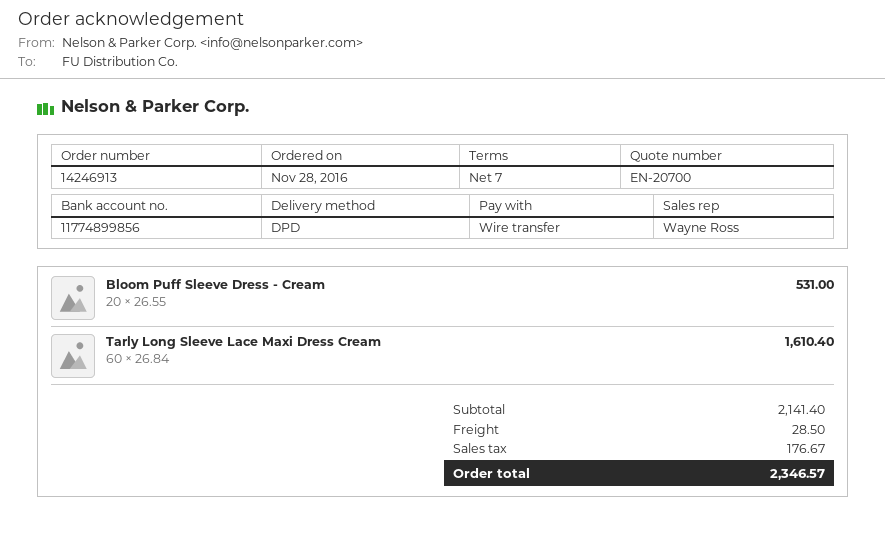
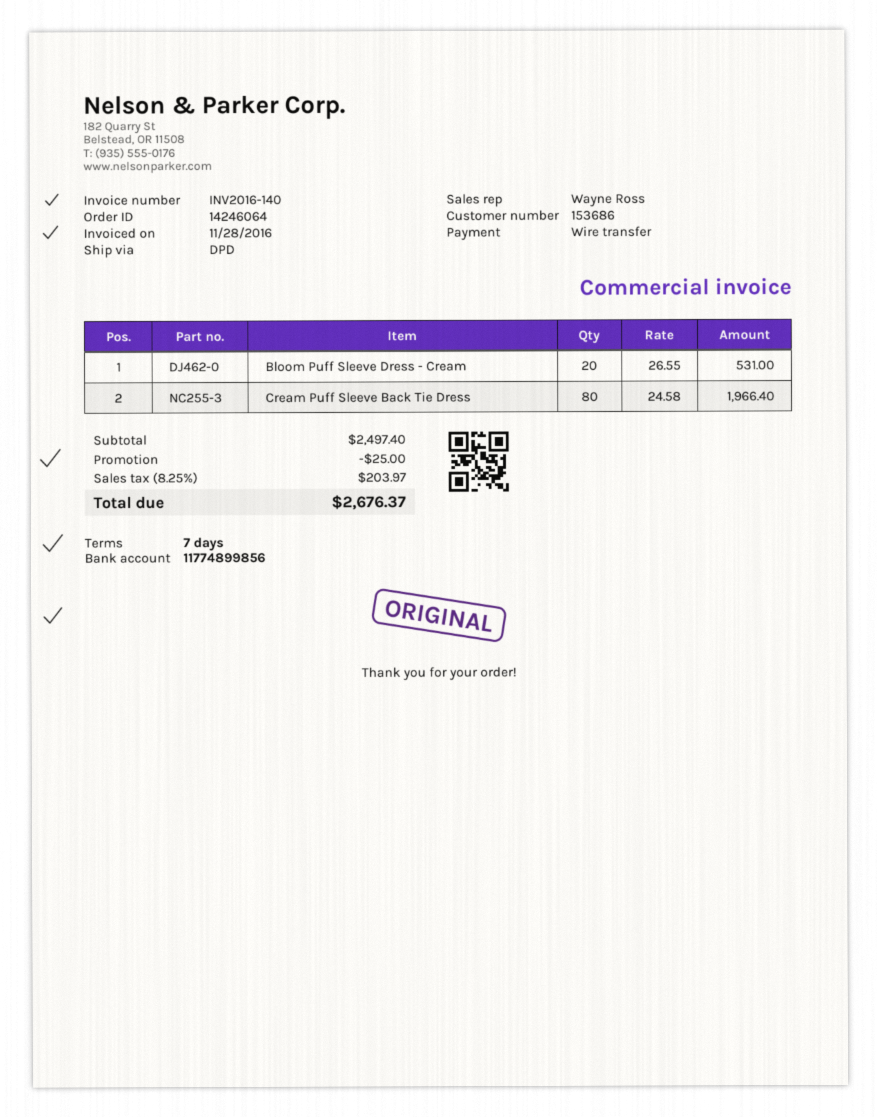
order number: 14246913 -> 14246064
Tarly Long Sleeve Lace Maxi Dress Cream: 60 x 26.84 = 1610.40 -> none
Cream Puff Sleeve Back Tie Dress: none -> 80 x 24.58 = 1966.40
subtotal: 2141.40 -> 2497.40
discount: none -> 25.00
shipping: 28.50 -> none
tax: 176.67 -> 203.97
total: 2346.57 -> 2676.37

